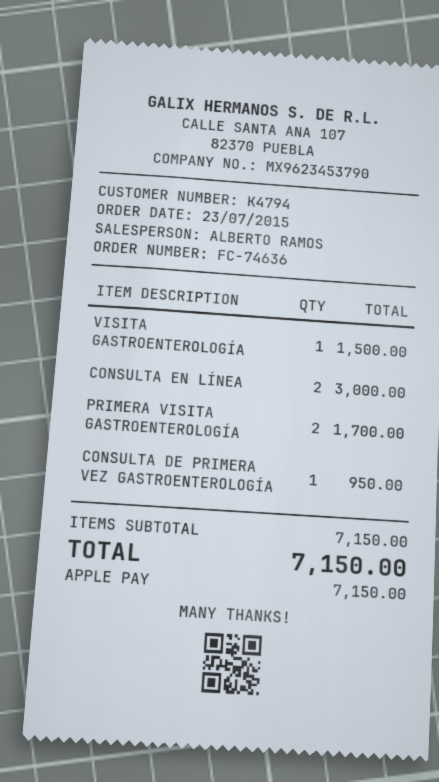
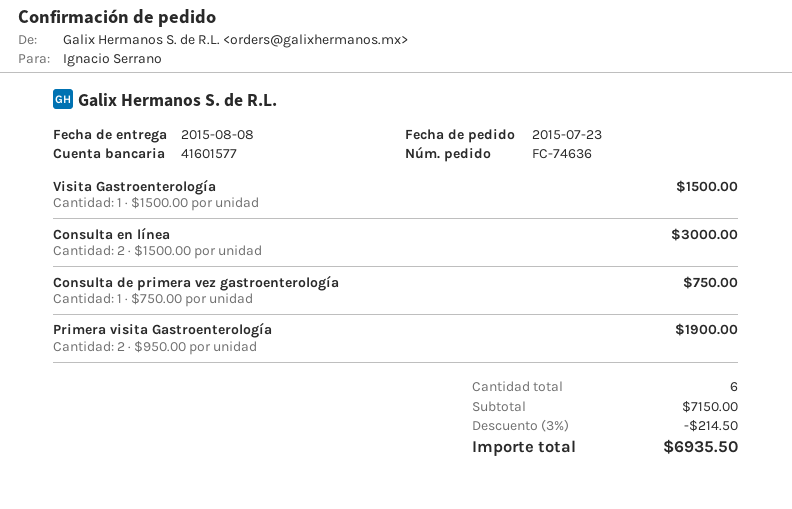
PRIMERA VISITA GASTROENTEROLOGÍA: 2 for 1700.00 -> 2 for 1900.00
CONSULTA DE PRIMERA VEZ GASTROENTEROLOGÍA: 1 for 950.00 -> 1 for 750.00
discount: none -> 3% = 214.50
total: 7150.00 -> 6935.50

